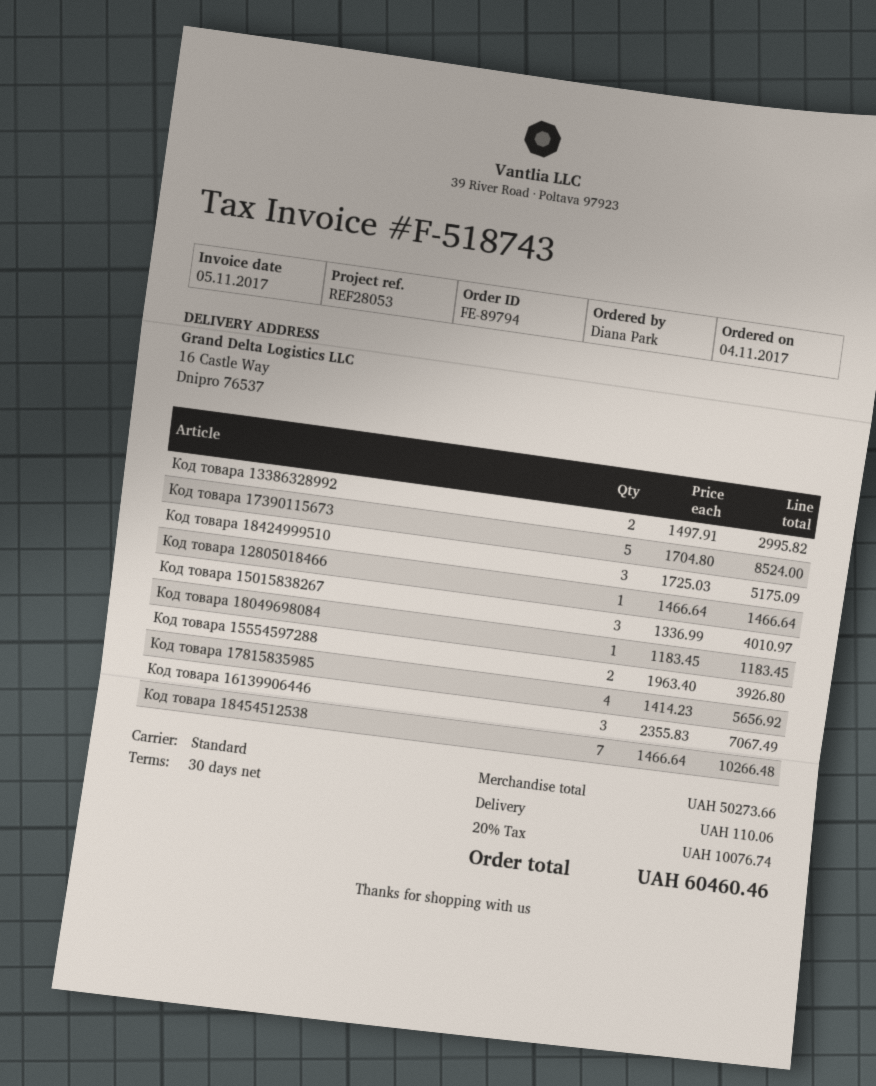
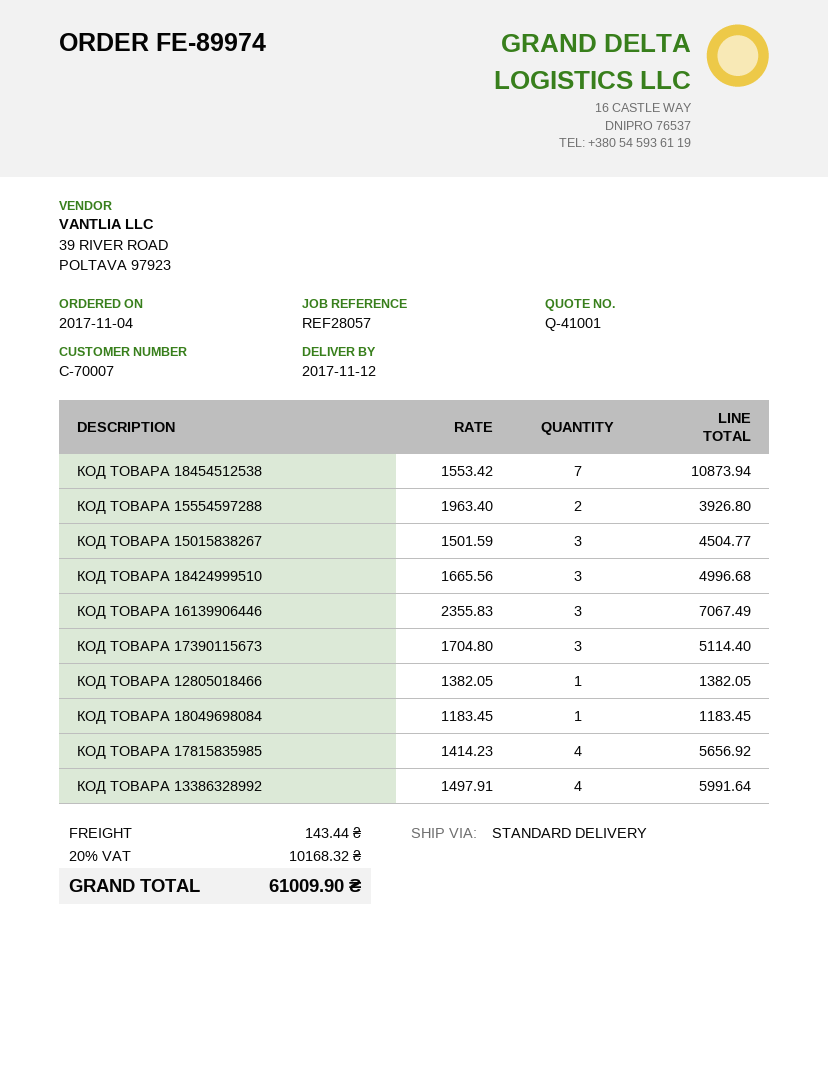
order number: FE-89794 -> FE-89974
reference: REF28053 -> REF28057
Код товара 13386328992: 2 x 1497.91 = 2995.82 -> 4 x 1497.91 = 5991.64
Код товара 17390115673: 5 x 1704.80 = 8524.00 -> 3 x 1704.80 = 5114.40
Код товара 18424999510: 3 x 1725.03 = 5175.09 -> 3 x 1665.56 = 4996.68
Код товара 12805018466: 1 x 1466.64 = 1466.64 -> 1 x 1382.05 = 1382.05
Код товара 15015838267: 3 x 1336.99 = 4010.97 -> 3 x 1501.59 = 4504.77
Код товара 18454512538: 7 x 1466.64 = 10266.48 -> 7 x 1553.42 = 10873.94
shipping: 110.06 -> 143.44
tax: 20% = 10076.74 -> 20% = 10168.32
total: 60460.46 -> 61009.90

